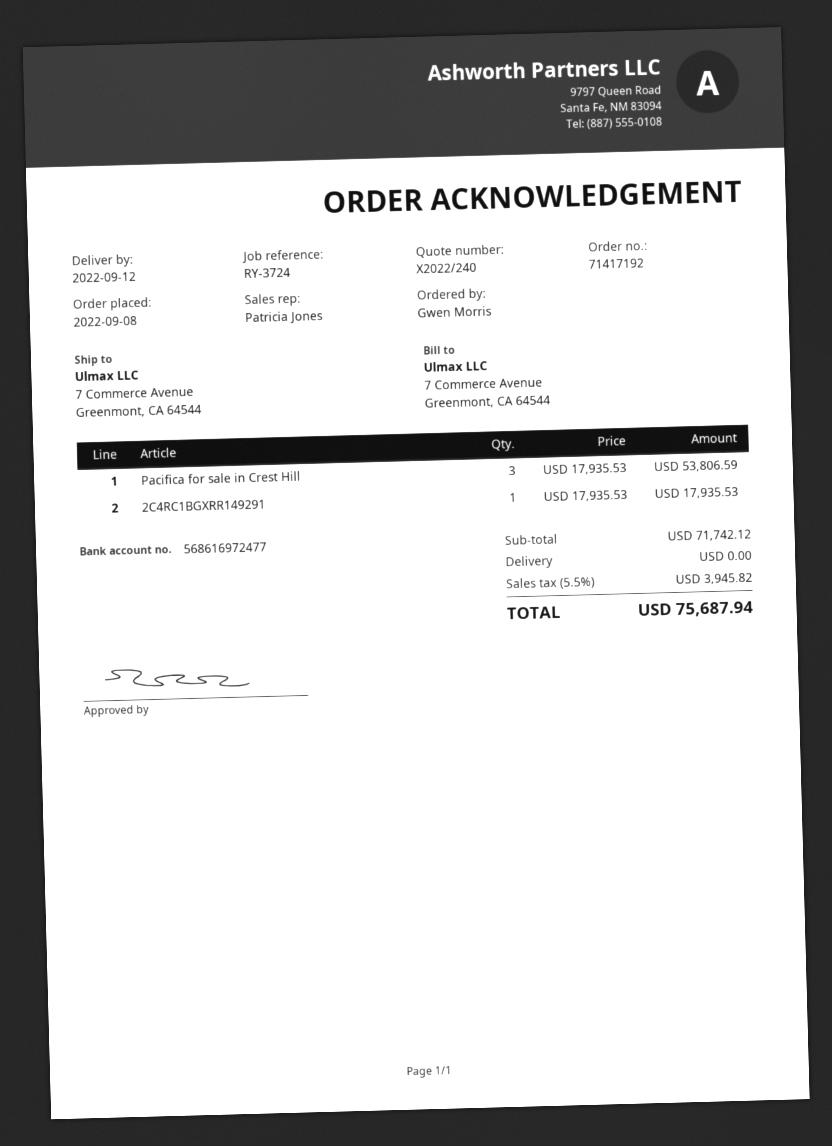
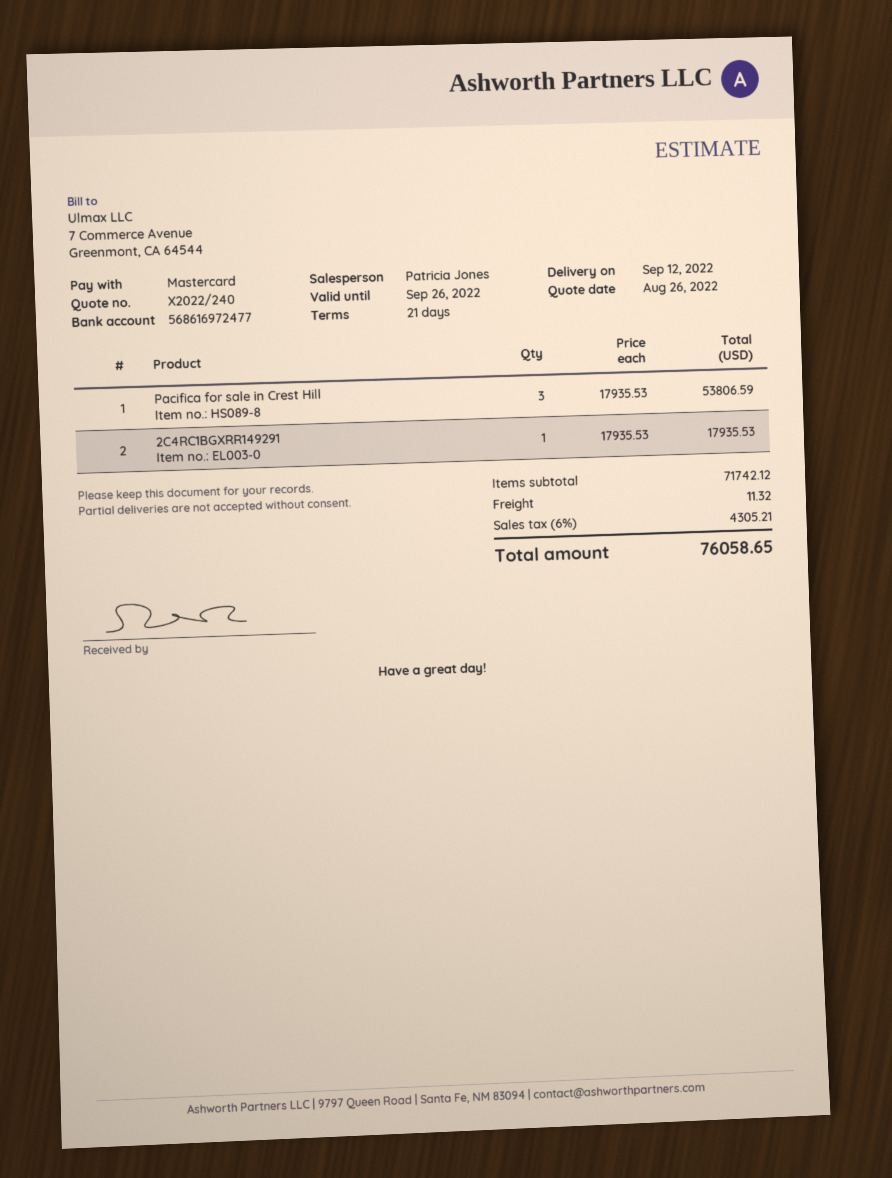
shipping: 0.00 -> 11.32
tax: 5.5% = 3945.82 -> 6% = 4305.21
total: 75687.94 -> 76058.65

